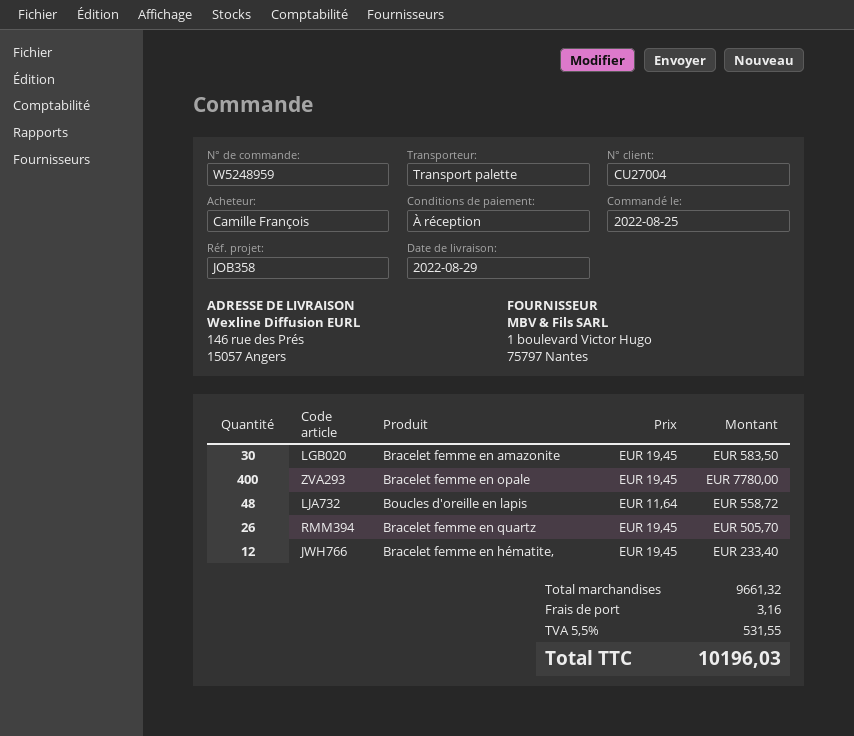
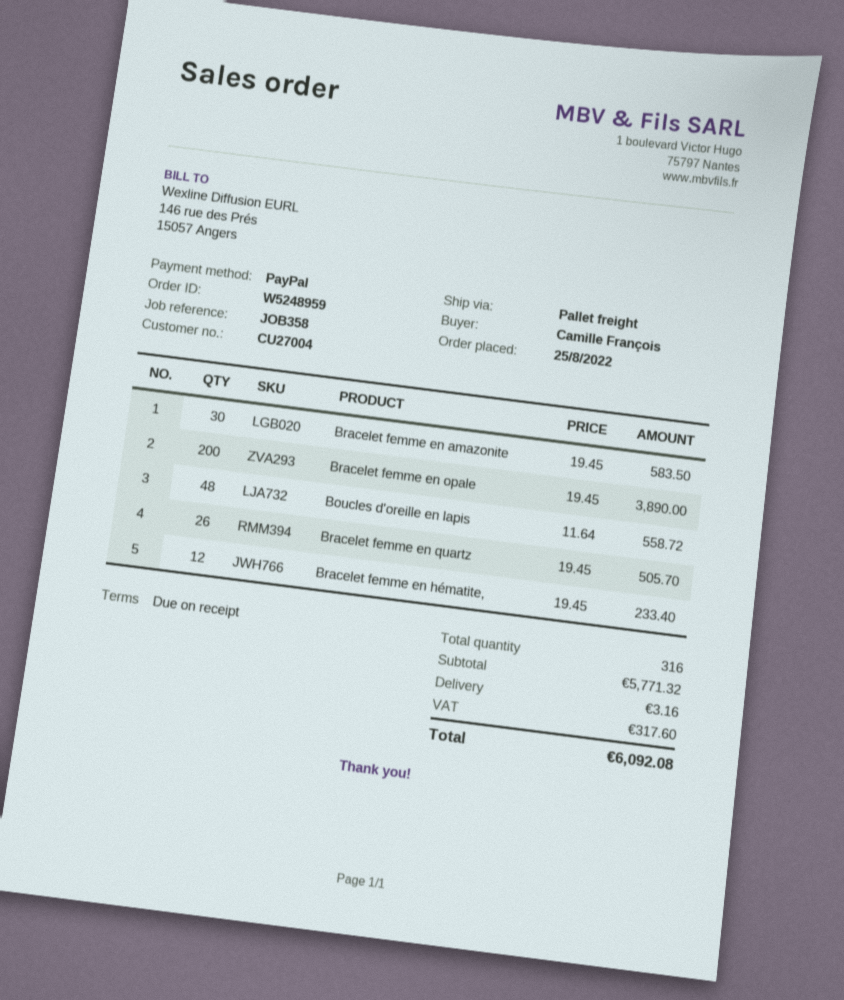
Bracelet femme en opale: 400 x 19.45 = 7780.00 -> 200 x 19.45 = 3890.00
subtotal: 9661.32 -> 5771.32
tax: 531.55 -> 317.60
total: 10196.03 -> 6092.08

